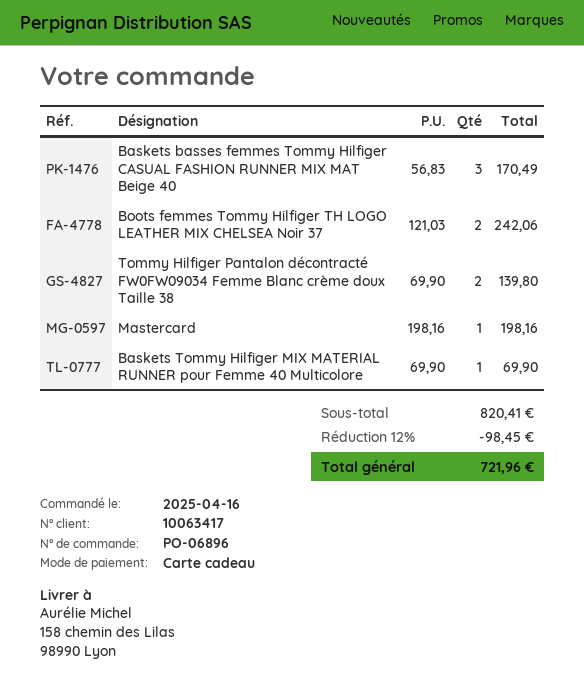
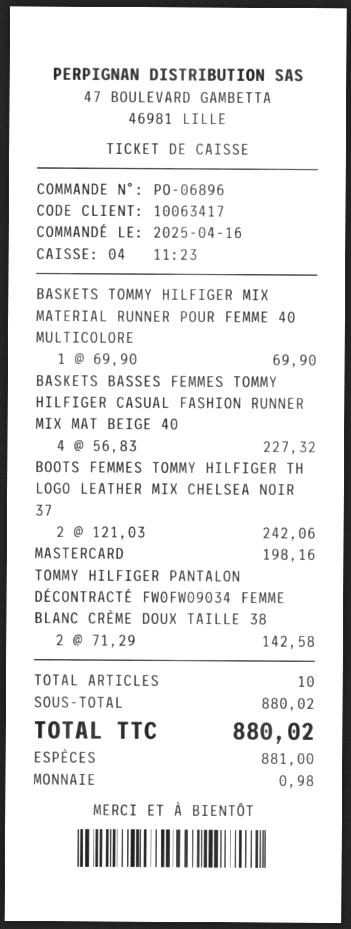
payment method: gift card -> cash
Baskets basses femmes Tommy Hilfiger CASUAL FASHION RUNNER MIX MAT Beige 40: 3 x 56.83 = 170.49 -> 4 x 56.83 = 227.32
Tommy Hilfiger Pantalon décontracté FW0FW09034 Femme Blanc crème doux Taille 38: 2 x 69.90 = 139.80 -> 2 x 71.29 = 142.58
subtotal: 820.41 -> 880.02
discount: 12% = 98.45 -> none
total: 721.96 -> 880.02

